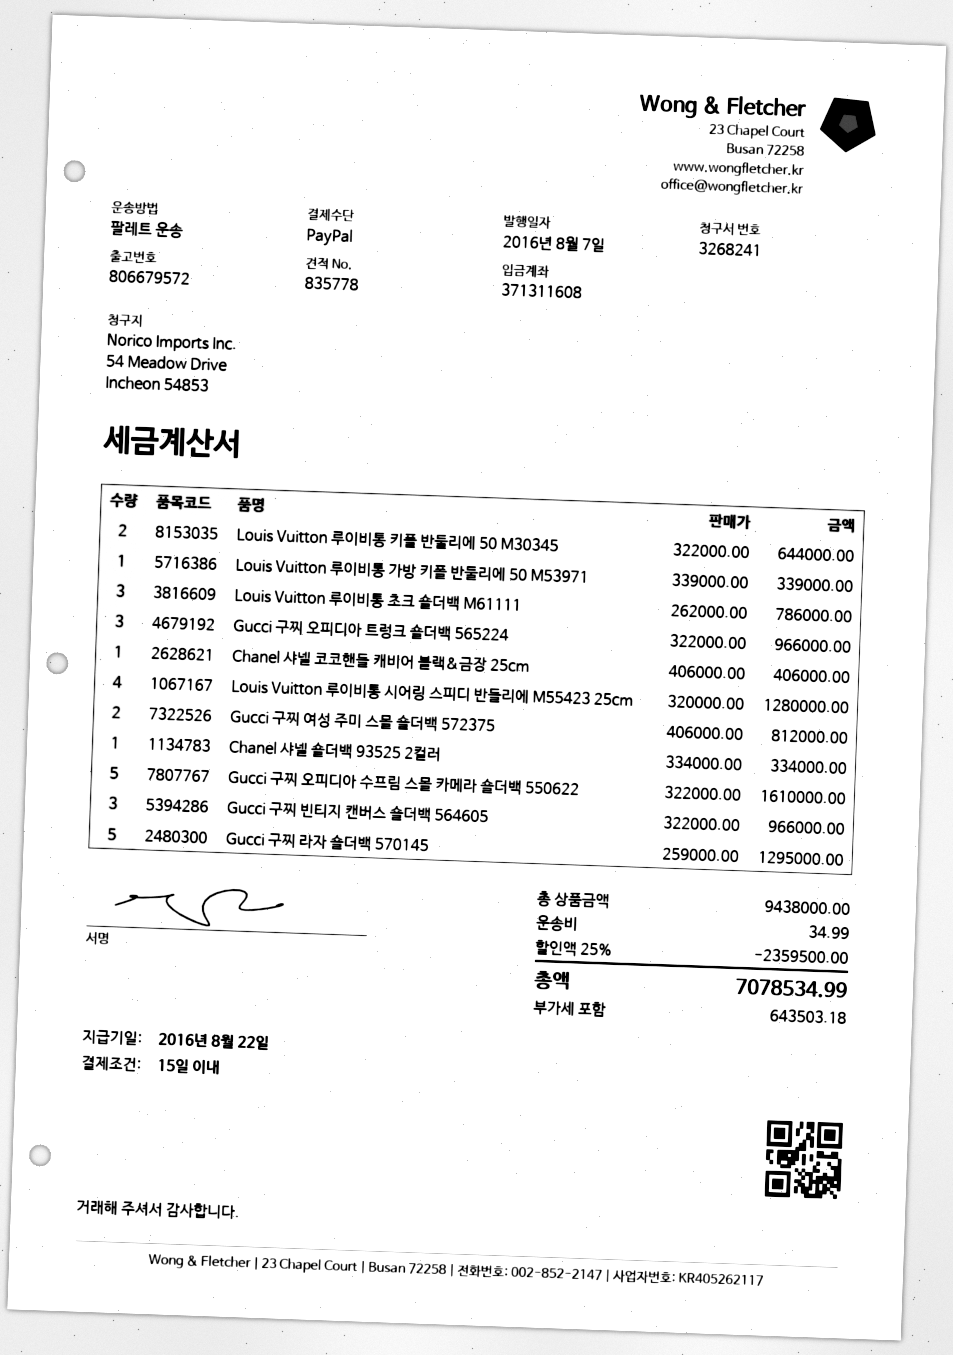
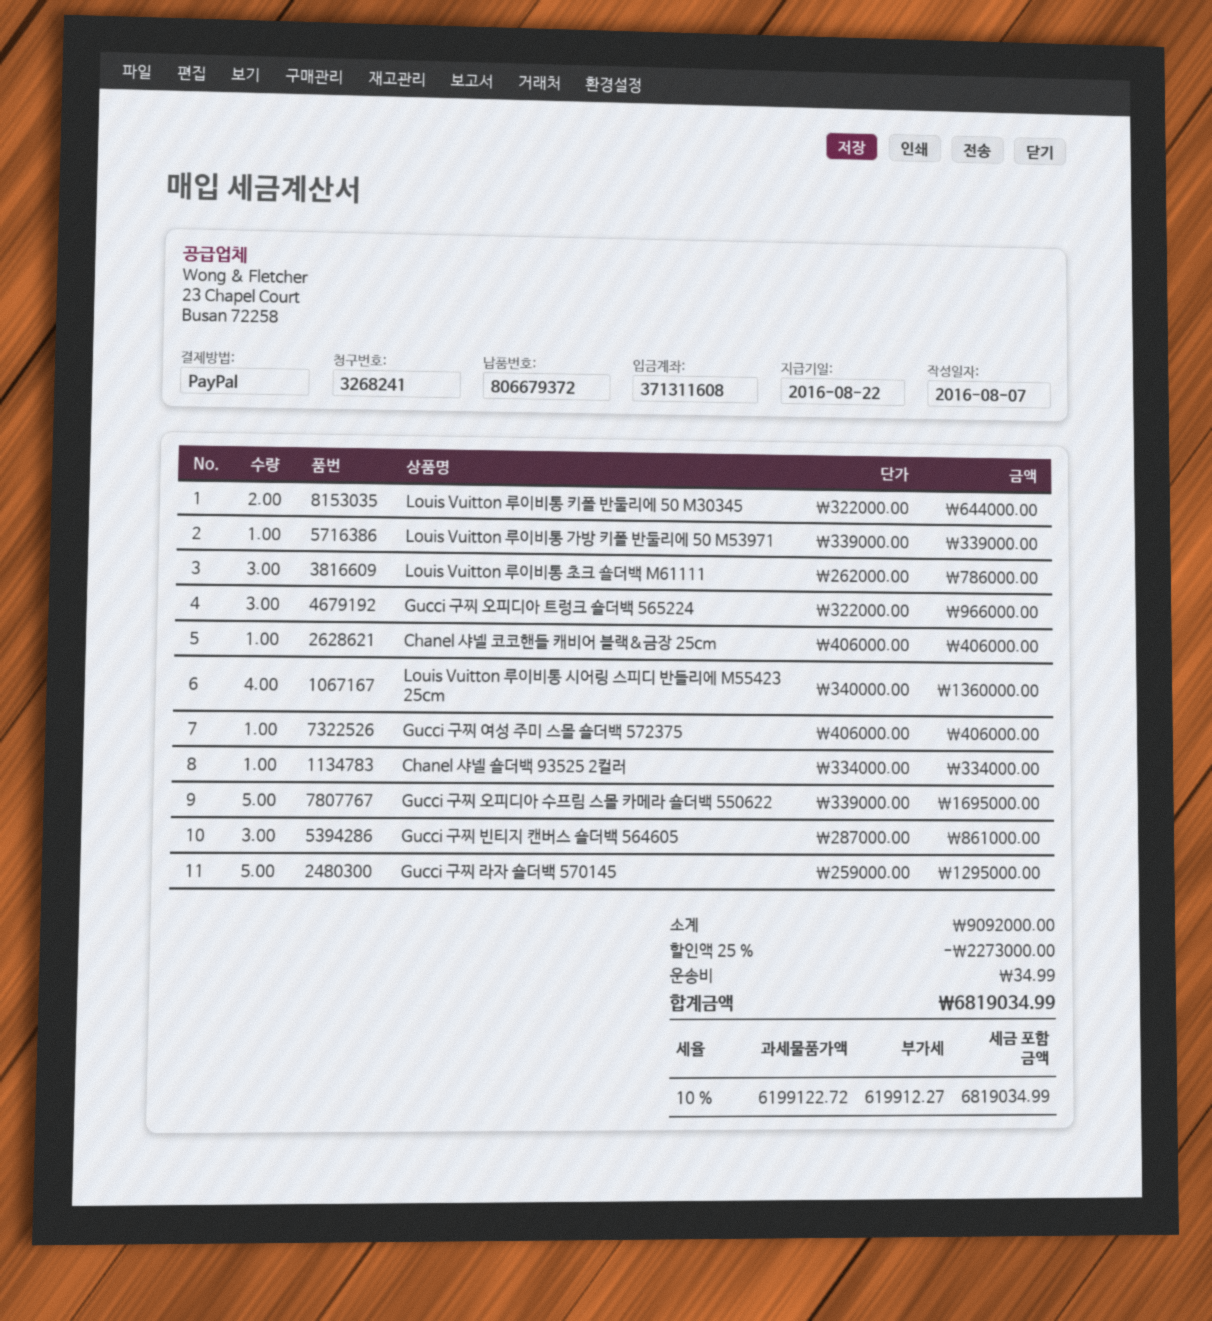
delivery note number: 806679572 -> 806679372
Louis Vuitton 루이비통 시어링 스피디 반들리에 M55423 25cm: 4 x 320000.00 = 1280000.00 -> 4 x 340000.00 = 1360000.00
Gucci 구찌 여성 주미 스몰 숄더백 572375: 2 x 406000.00 = 812000.00 -> 1 x 406000.00 = 406000.00
Gucci 구찌 오피디아 수프림 스몰 카메라 숄더백 550622: 5 x 322000.00 = 1610000.00 -> 5 x 339000.00 = 1695000.00
Gucci 구찌 빈티지 캔버스 숄더백 564605: 3 x 322000.00 = 966000.00 -> 3 x 287000.00 = 861000.00
subtotal: 9438000.00 -> 9092000.00
discount: 25% = 2359500.00 -> 25% = 2273000.00
tax: 643503.18 -> 619912.27
total: 7078534.99 -> 6819034.99

